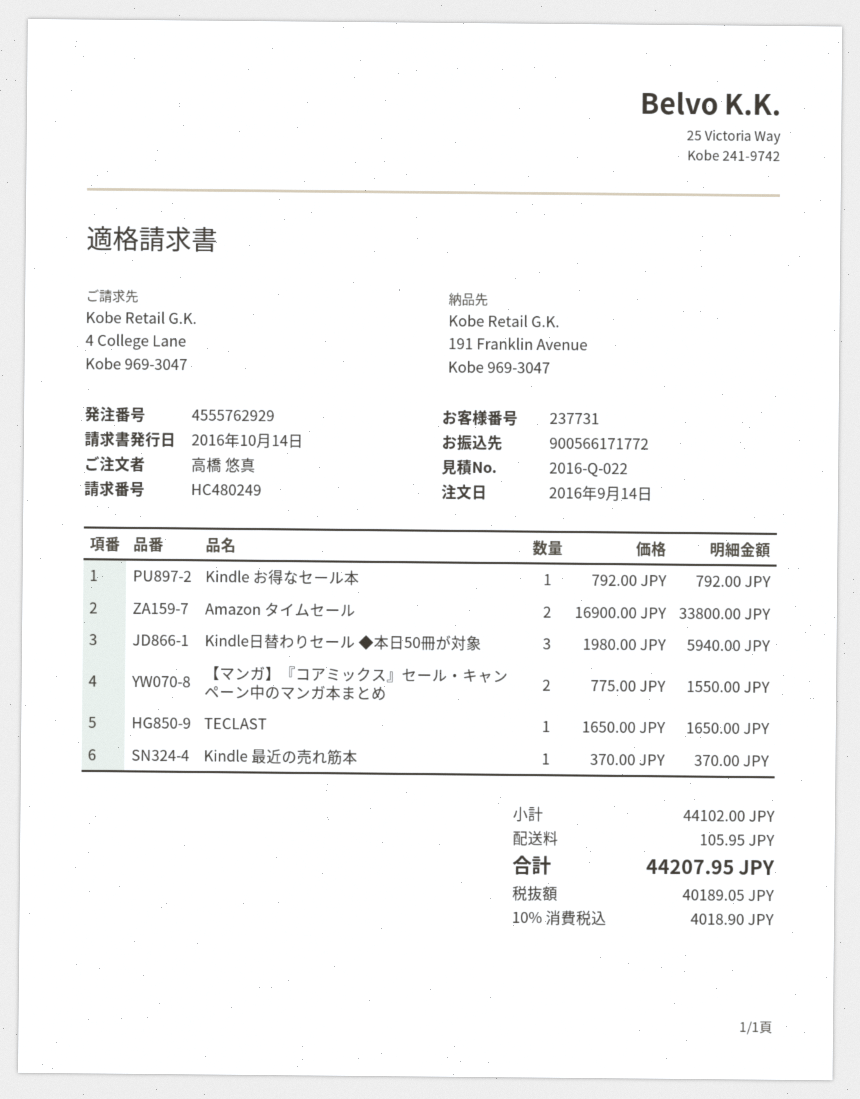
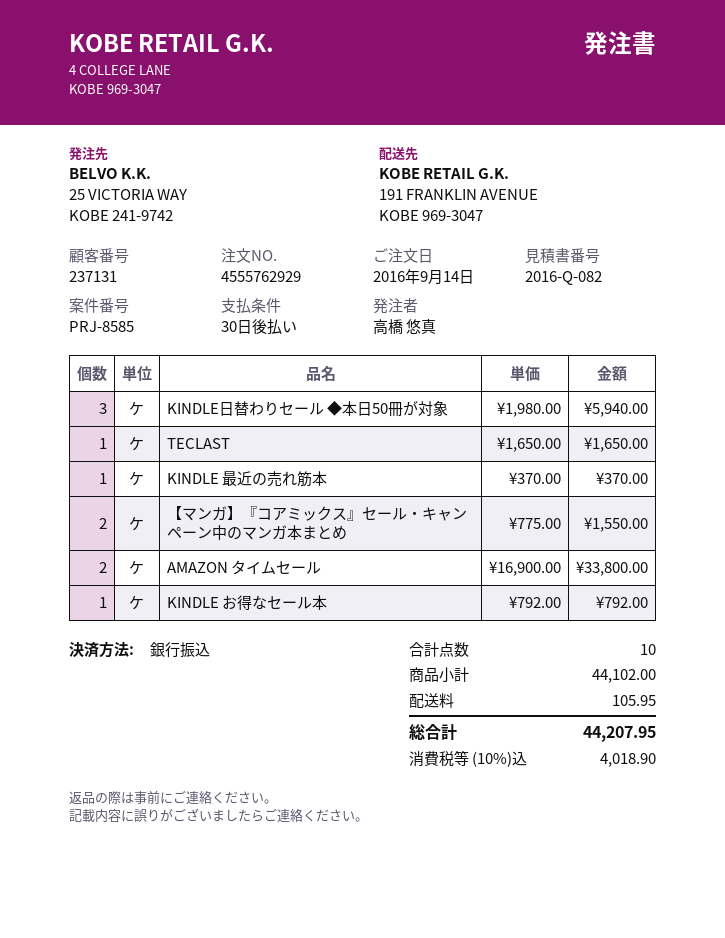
quote number: 2016-Q-022 -> 2016-Q-082
customer number: 237731 -> 237131

